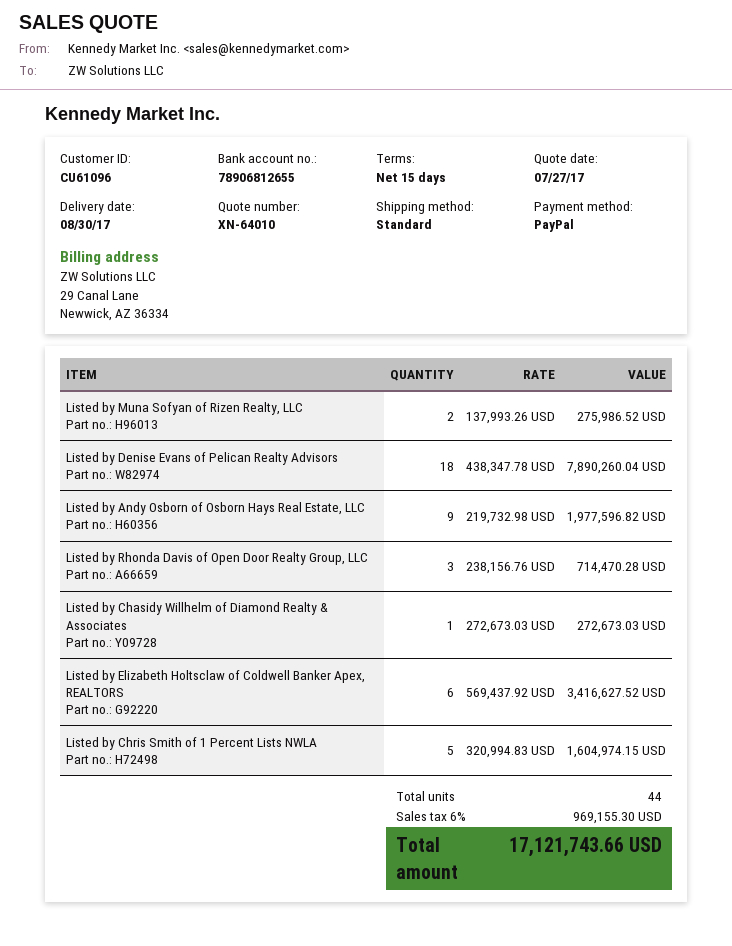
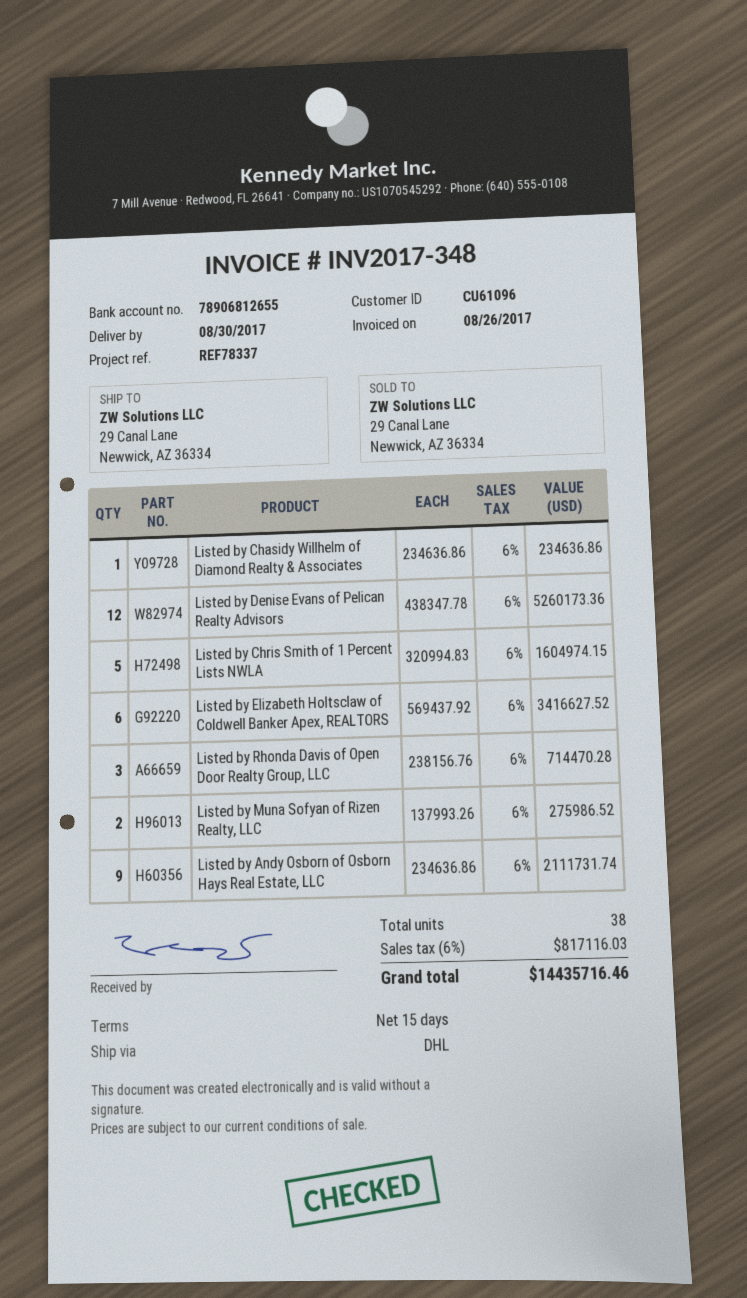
shipping method: standard -> DHL
Listed by Denise Evans of Pelican Realty Advisors: 18 x 438347.78 = 7890260.04 -> 12 x 438347.78 = 5260173.36
Listed by Andy Osborn of Osborn Hays Real Estate, LLC: 9 x 219732.98 = 1977596.82 -> 9 x 234636.86 = 2111731.74
Listed by Chasidy Willhelm of Diamond Realty & Associates: 1 x 272673.03 = 272673.03 -> 1 x 234636.86 = 234636.86
total quantity: 44 -> 38
tax: 6% = 969155.30 -> 6% = 817116.03
total: 17121743.66 -> 14435716.46

